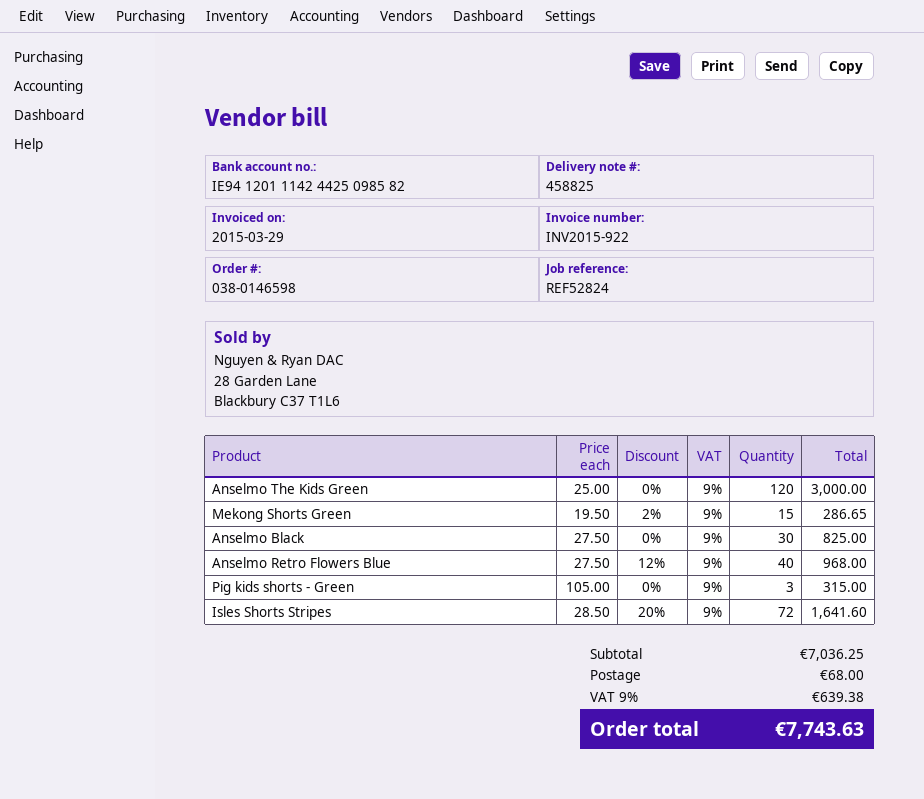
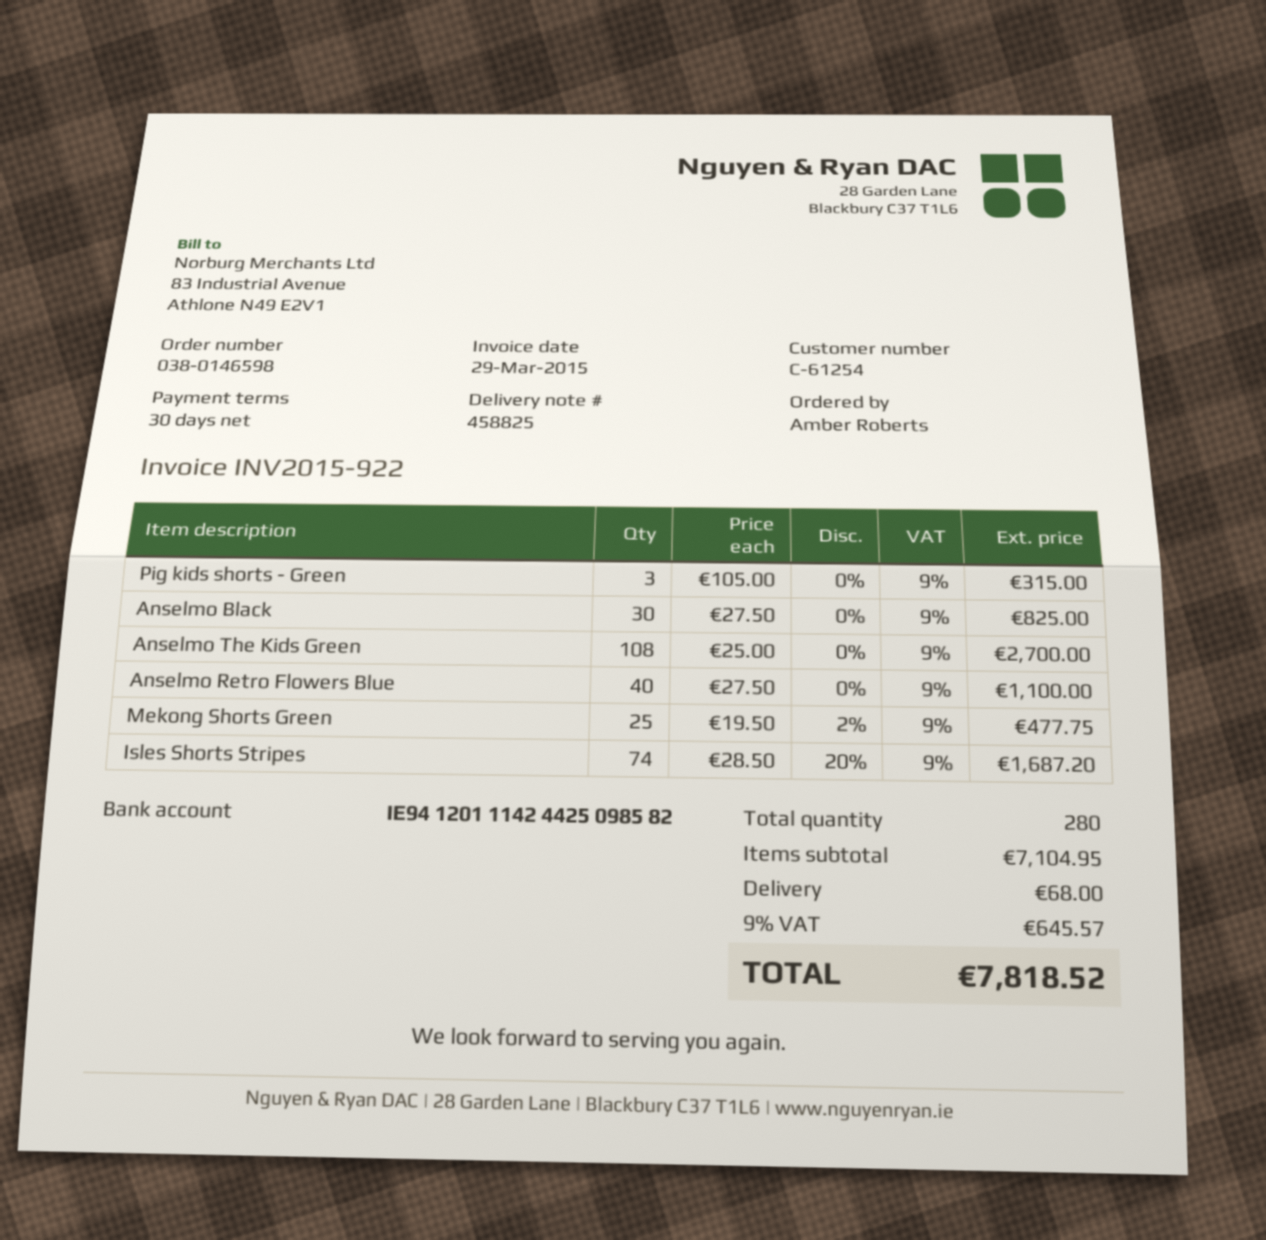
Anselmo The Kids Green: 120 x 25.00 = 3000.00 -> 108 x 25.00 = 2700.00
Mekong Shorts Green: 15 x 19.50 - 2% = 286.65 -> 25 x 19.50 - 2% = 477.75
Anselmo Retro Flowers Blue: 40 x 27.50 - 12% = 968.00 -> 40 x 27.50 = 1100.00
Isles Shorts Stripes: 72 x 28.50 - 20% = 1641.60 -> 74 x 28.50 - 20% = 1687.20
subtotal: 7036.25 -> 7104.95
tax: 9% = 639.38 -> 9% = 645.57
total: 7743.63 -> 7818.52

